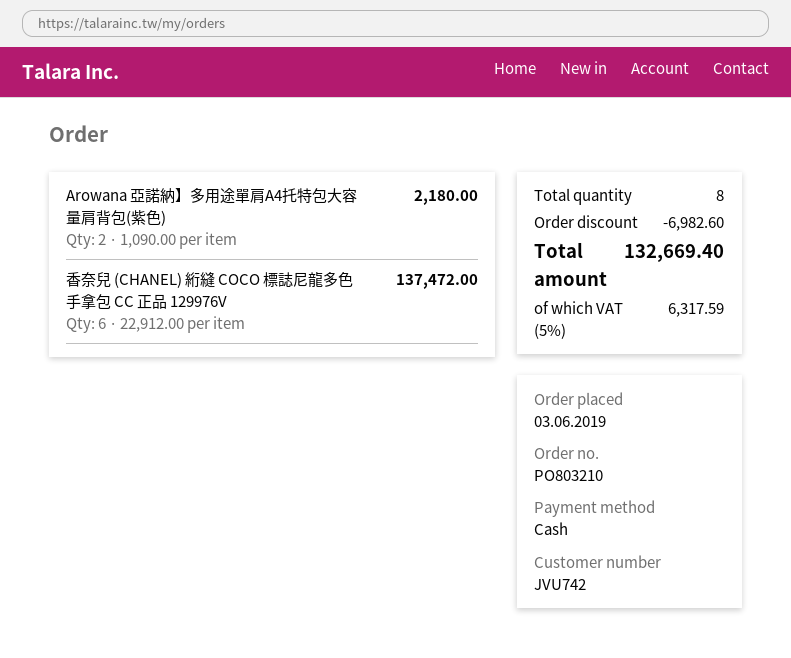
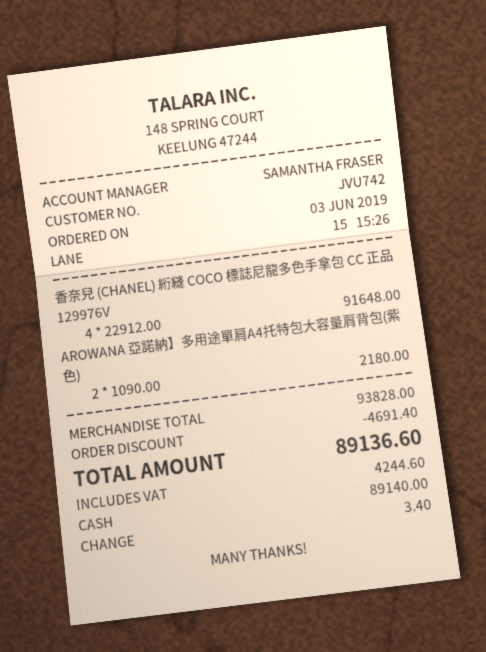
香奈兒 (CHANEL) 絎縫 COCO 標誌尼龍多色手拿包 CC 正品 129976V: 6 x 22912.00 = 137472.00 -> 4 x 22912.00 = 91648.00
discount: 6982.60 -> 4691.40
tax: 6317.59 -> 4244.60
total: 132669.40 -> 89136.60

